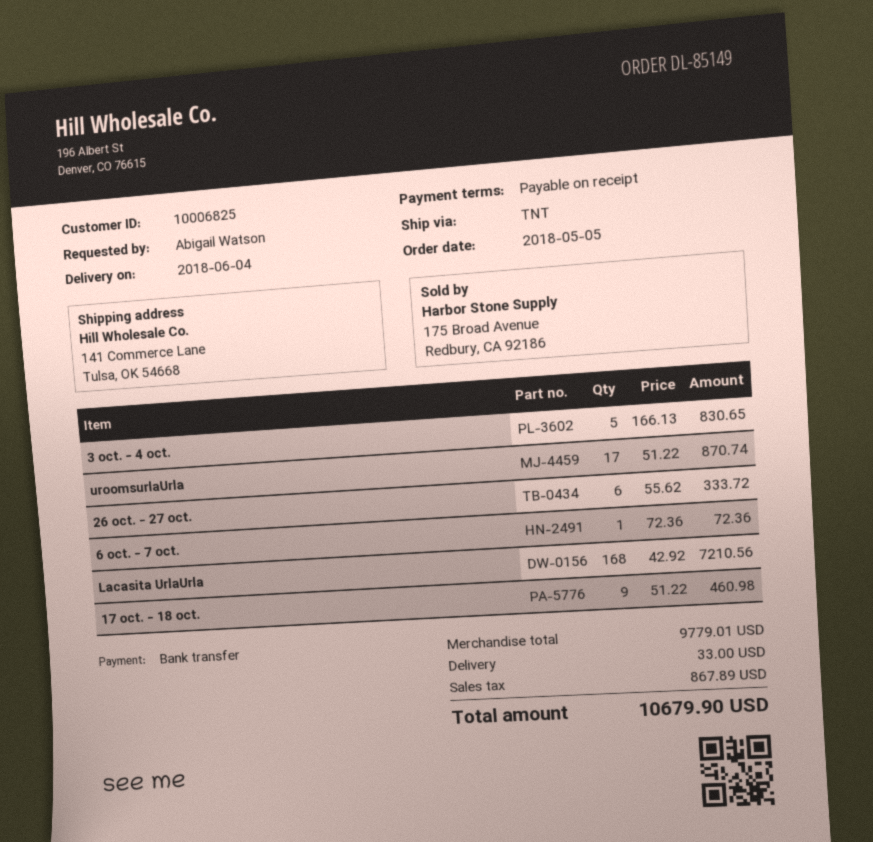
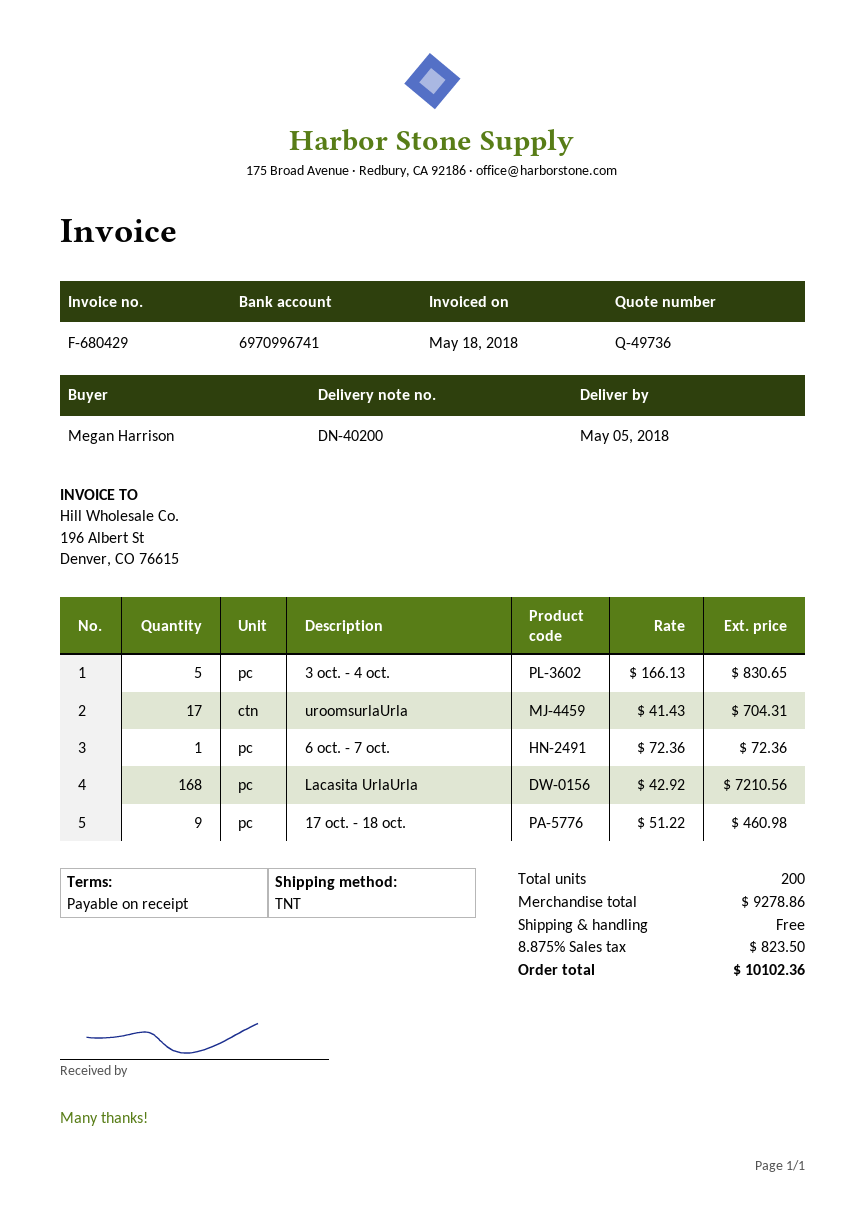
delivery date: 2018-06-04 -> 2018-05-05
ordered by: Abigail Watson -> Megan Harrison
uroomsurlaUrla: 17 x 51.22 = 870.74 -> 17 x 41.43 = 704.31
26 oct. - 27 oct.: 6 x 55.62 = 333.72 -> none
subtotal: 9779.01 -> 9278.86
shipping: 33.00 -> 0.00
tax: 867.89 -> 823.50
total: 10679.90 -> 10102.36

